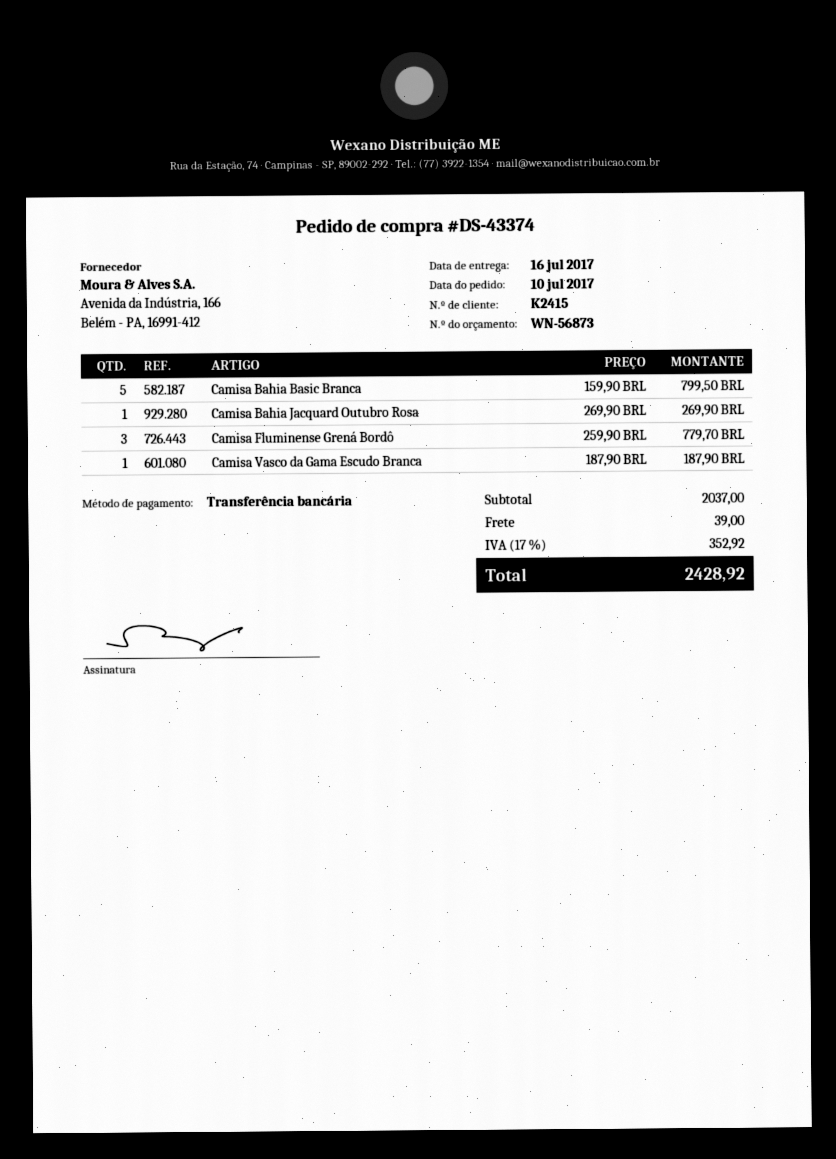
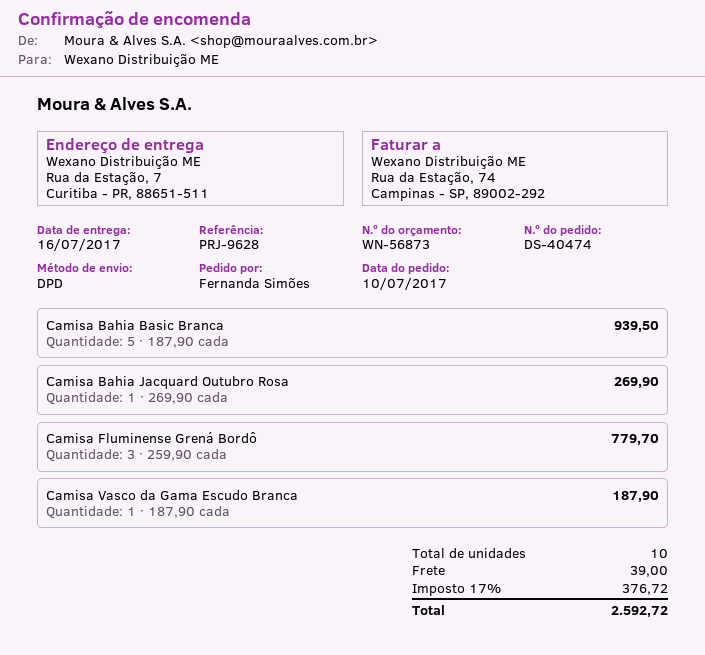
order number: DS-43374 -> DS-40474
Camisa Bahia Basic Branca: 5 x 159.90 = 799.50 -> 5 x 187.90 = 939.50
tax: 17% = 352.92 -> 17% = 376.72
total: 2428.92 -> 2592.72

